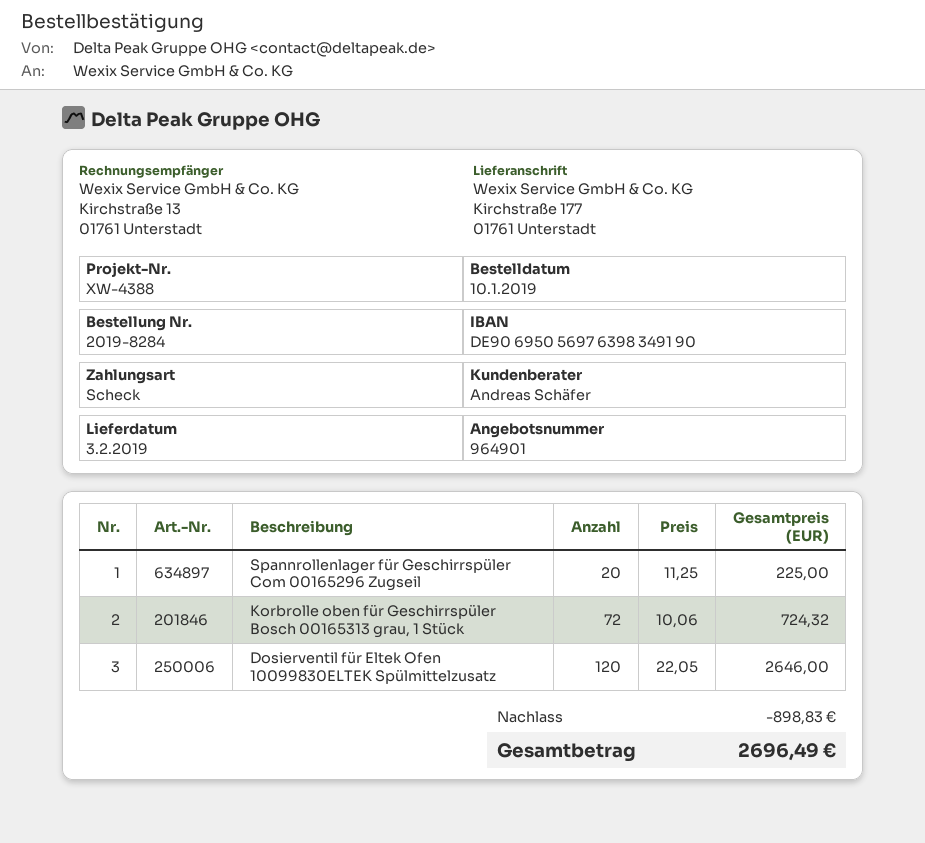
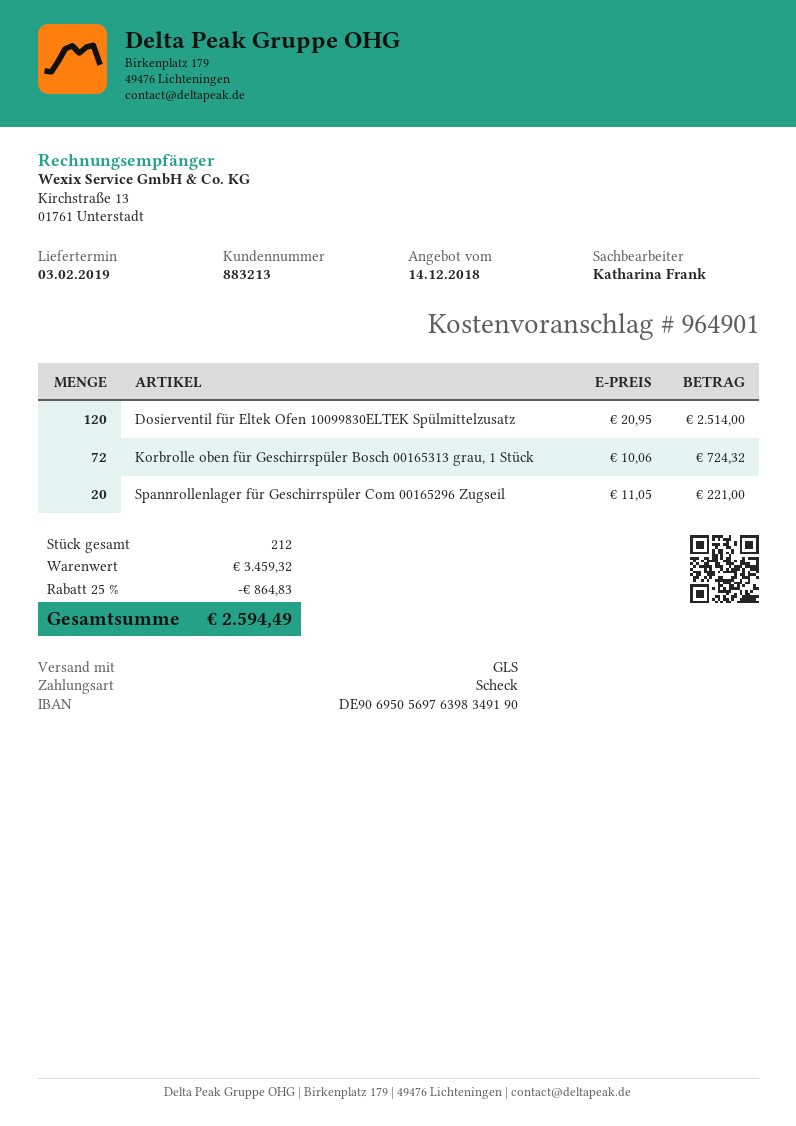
sales rep: Andreas Schäfer -> Katharina Frank
Spannrollenlager für Geschirrspüler Com 00165296 Zugseil: 20 x 11.25 = 225.00 -> 20 x 11.05 = 221.00
Dosierventil für Eltek Ofen 10099830ELTEK Spülmittelzusatz: 120 x 22.05 = 2646.00 -> 120 x 20.95 = 2514.00
discount: 898.83 -> 864.83
total: 2696.49 -> 2594.49

